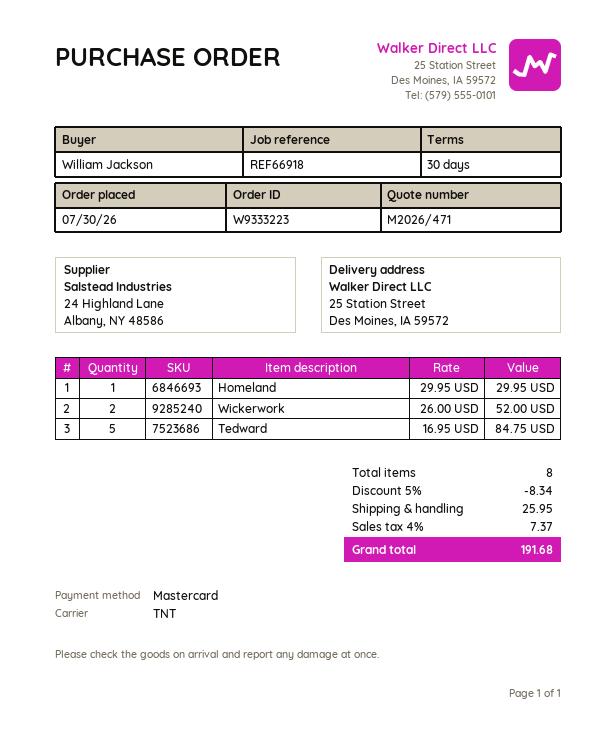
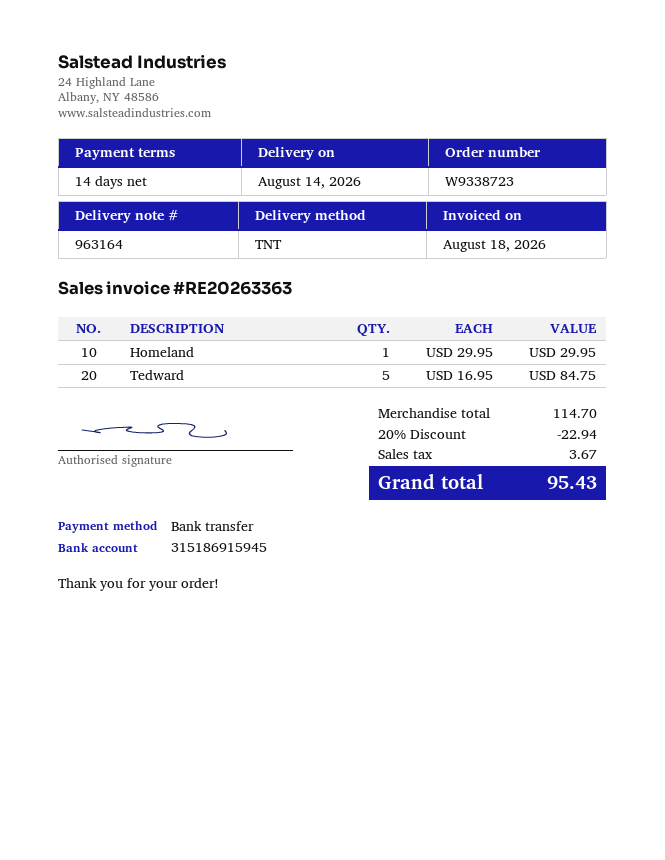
order number: W9333223 -> W9338723
payment terms: 30 days -> 14 days
payment method: Mastercard -> bank transfer
Wickerwork: 2 x 26.00 = 52.00 -> none
discount: 5% = 8.34 -> 20% = 22.94
shipping: 25.95 -> none
tax: 7.37 -> 3.67
total: 191.68 -> 95.43

